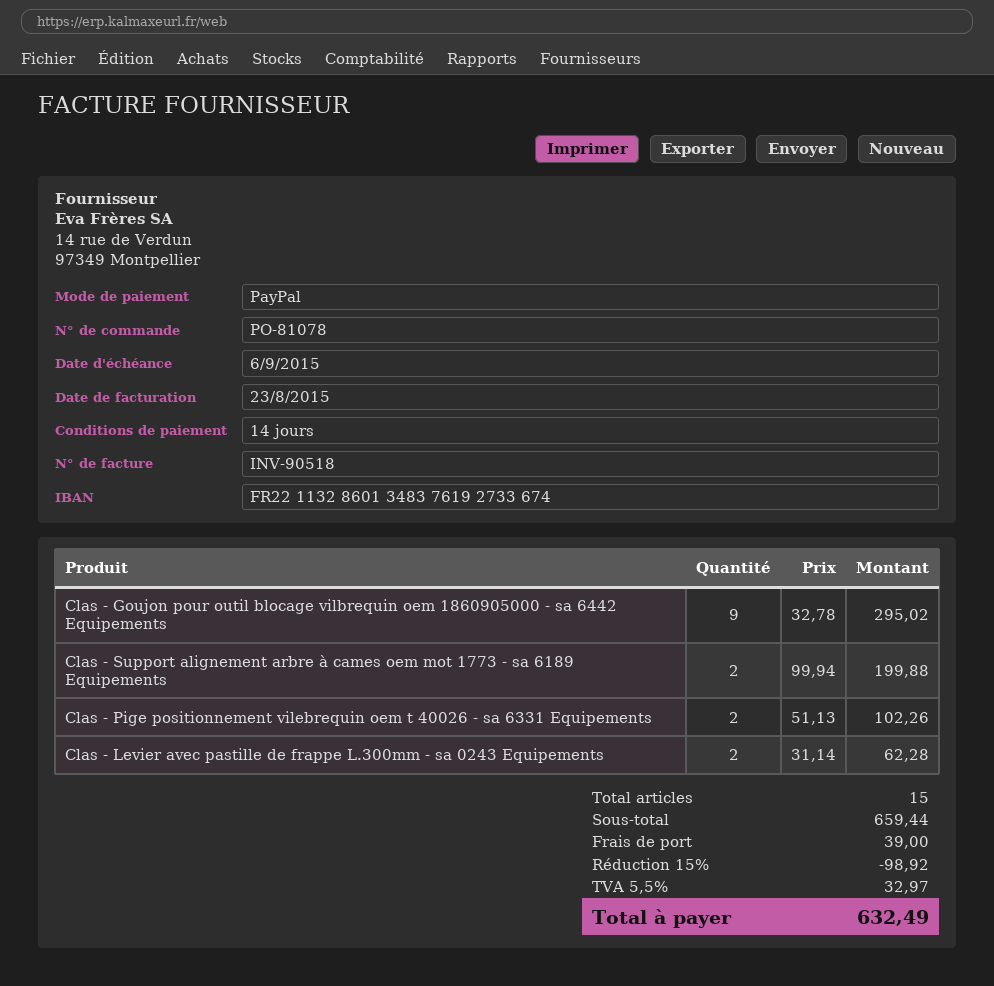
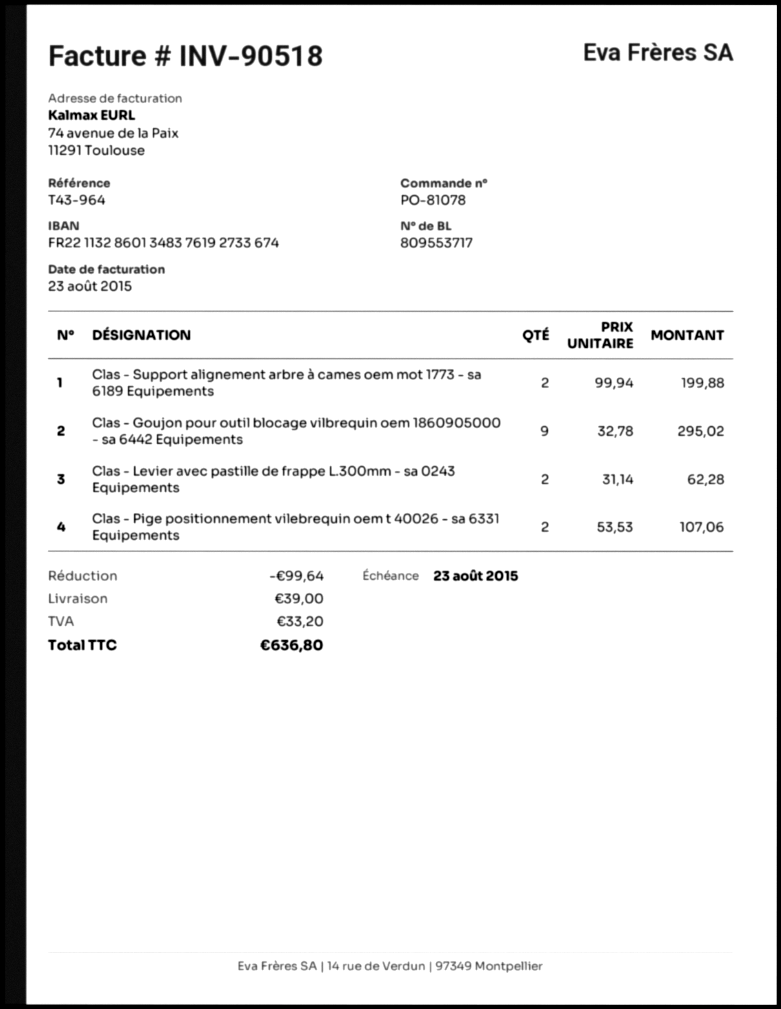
due date: 2015-09-06 -> 2015-08-23
Clas - Pige positionnement vilebrequin oem t 40026 - sa 6331 Equipements: 2 x 51.13 = 102.26 -> 2 x 53.53 = 107.06
discount: 98.92 -> 99.64
tax: 32.97 -> 33.20
total: 632.49 -> 636.80

